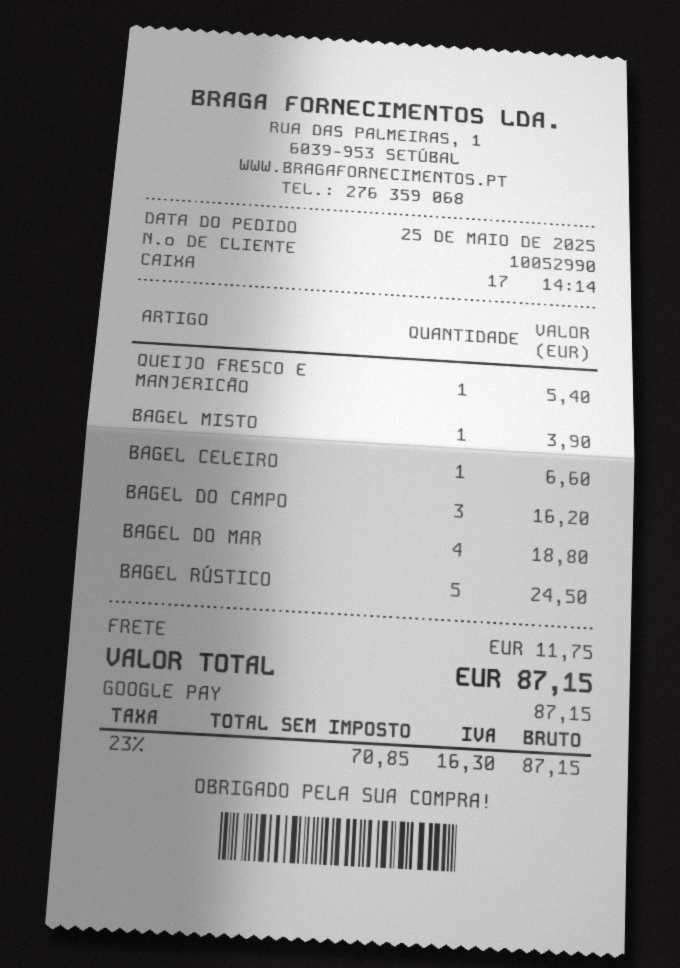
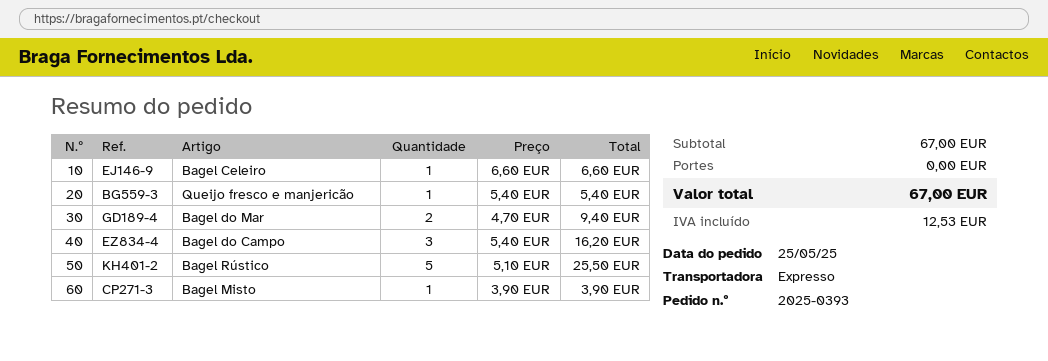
BAGEL DO MAR: 4 for 18.80 -> 2 for 9.40
BAGEL RÚSTICO: 5 for 24.50 -> 5 for 25.50
shipping: 11.75 -> 0.00
tax: 16.30 -> 12.53
total: 87.15 -> 67.00

